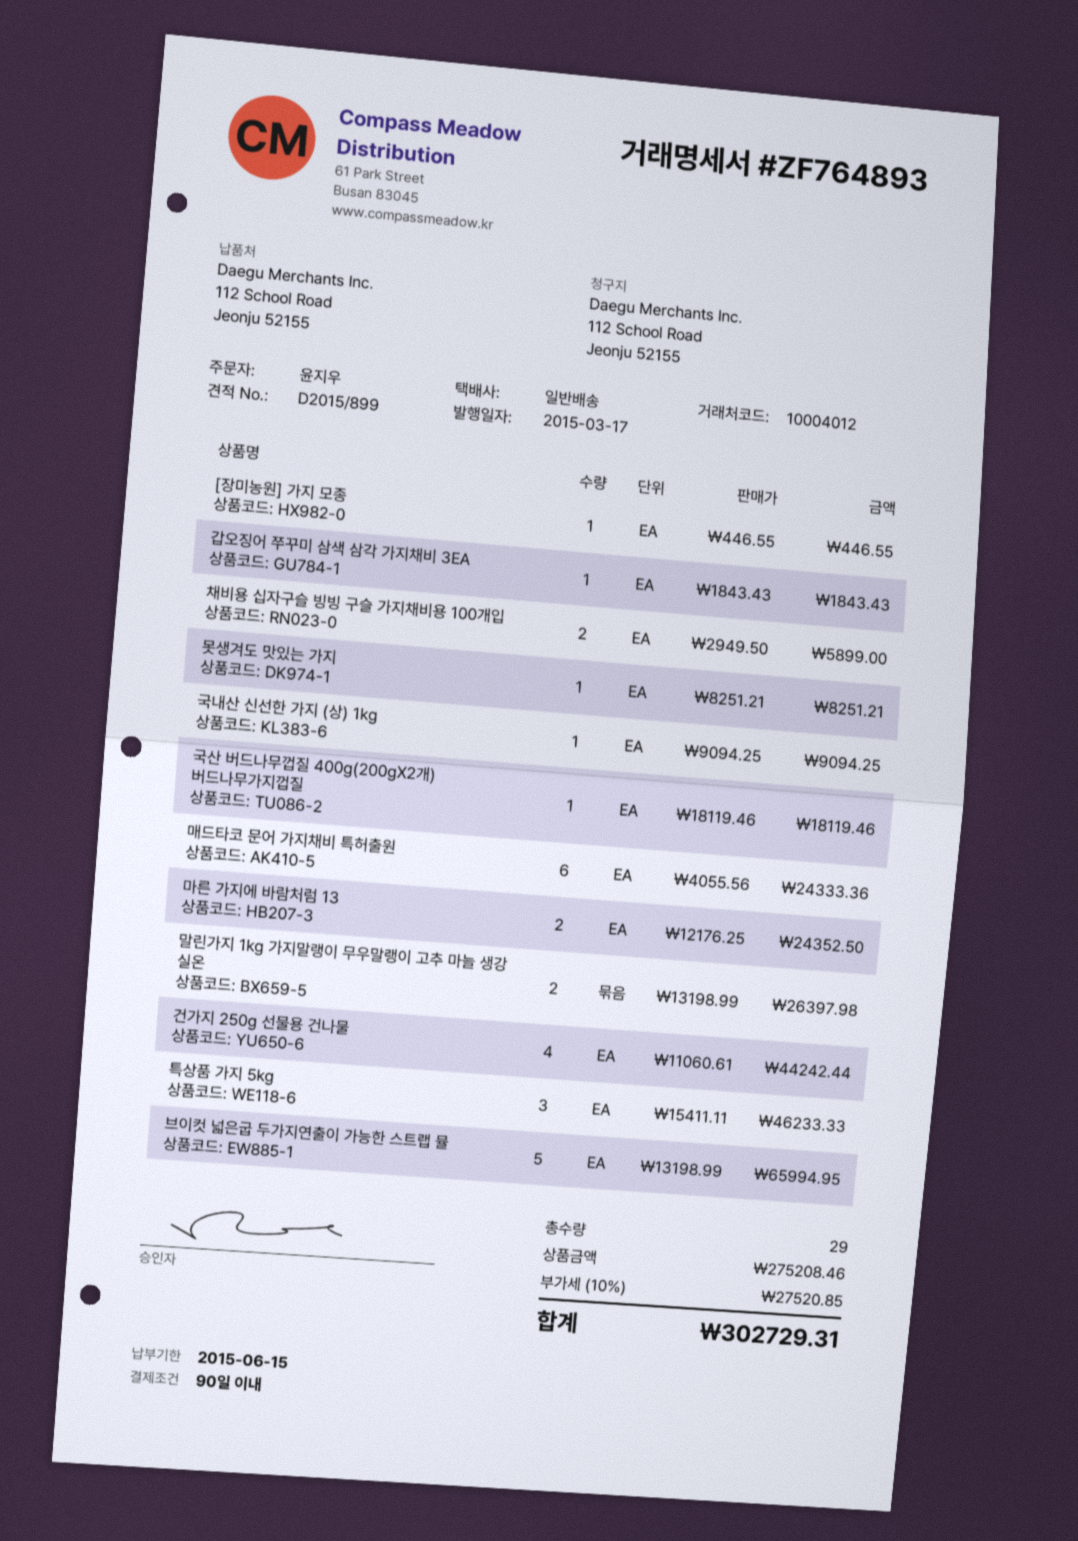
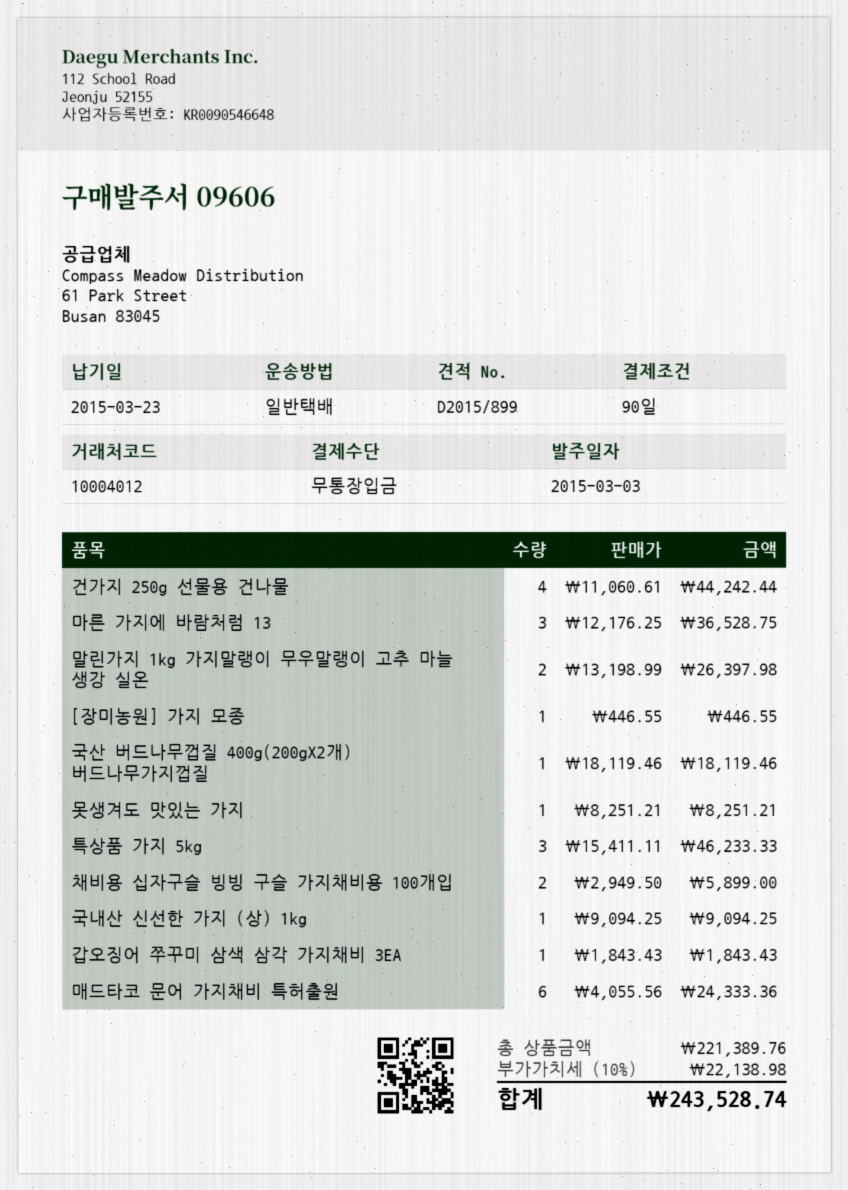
마른 가지에 바람처럼 13: 2 x 12176.25 = 24352.50 -> 3 x 12176.25 = 36528.75
브이컷 넓은굽 두가지연출이 가능한 스트랩 뮬: 5 x 13198.99 = 65994.95 -> none
subtotal: 275208.46 -> 221389.76
tax: 10% = 27520.85 -> 10% = 22138.98
total: 302729.31 -> 243528.74

